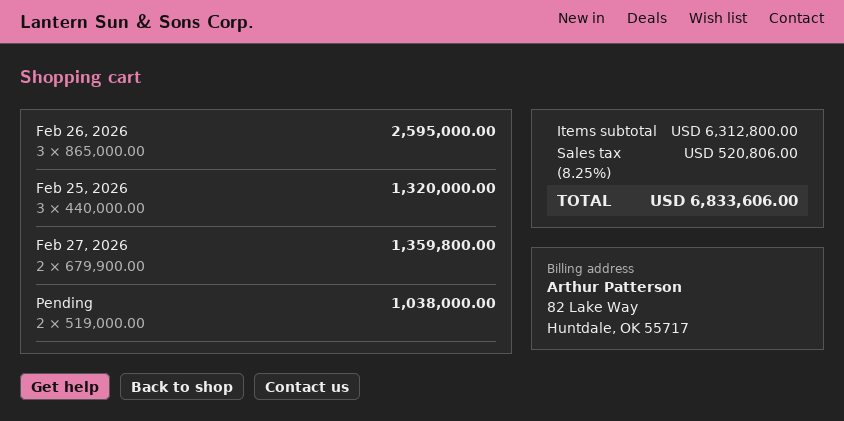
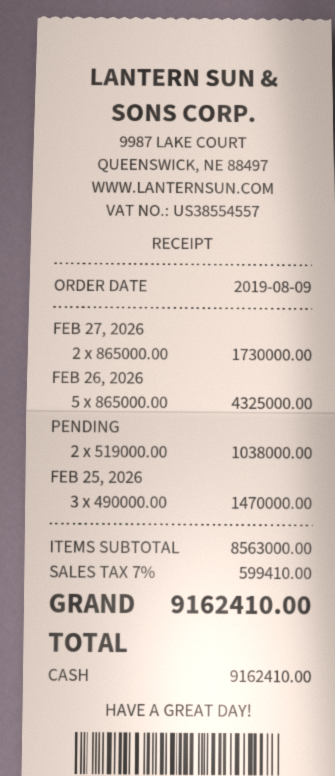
Feb 26, 2026: 3 x 865000.00 = 2595000.00 -> 5 x 865000.00 = 4325000.00
Feb 25, 2026: 3 x 440000.00 = 1320000.00 -> 3 x 490000.00 = 1470000.00
Feb 27, 2026: 2 x 679900.00 = 1359800.00 -> 2 x 865000.00 = 1730000.00
subtotal: 6312800.00 -> 8563000.00
tax: 8.25% = 520806.00 -> 7% = 599410.00
total: 6833606.00 -> 9162410.00

